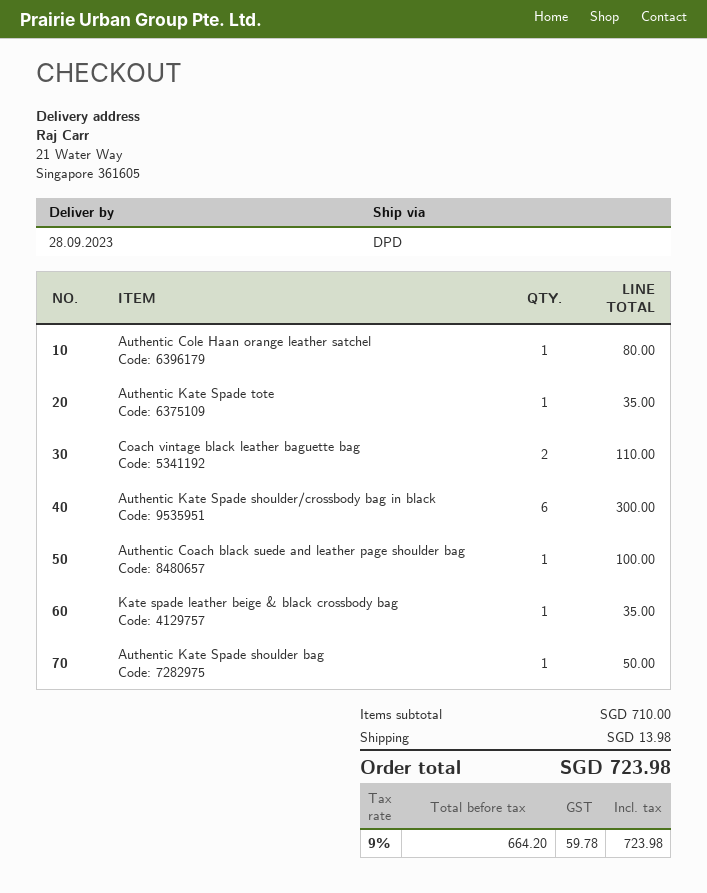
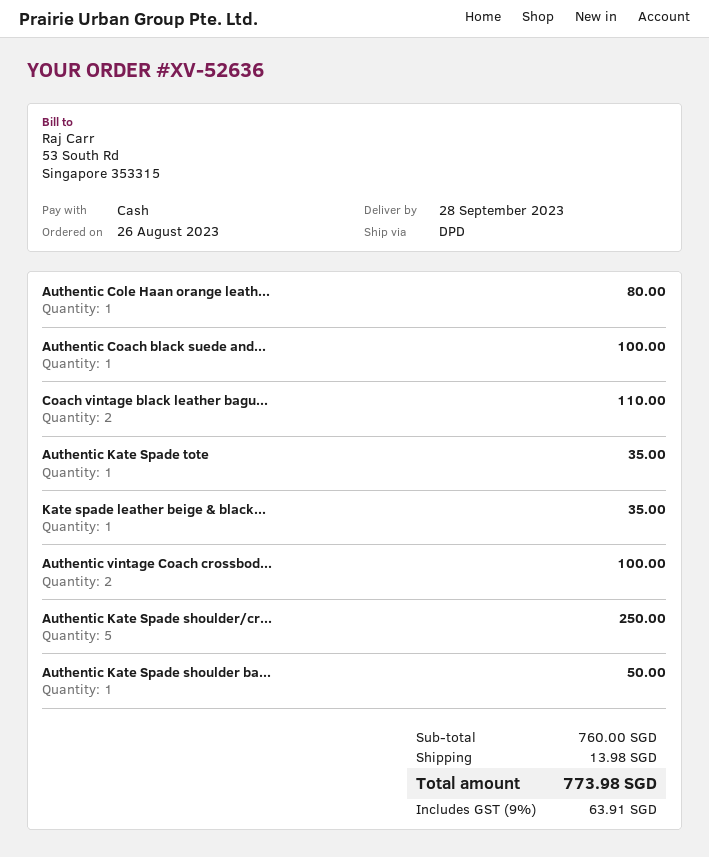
Authentic Kate Spade shoulder/crossbody bag in black: 6 for 300.00 -> 5 for 250.00
Authentic vintage Coach crossbod...: none -> 2 for 100.00
subtotal: 710.00 -> 760.00
tax: 9% = 59.78 -> 9% = 63.91
total: 723.98 -> 773.98

